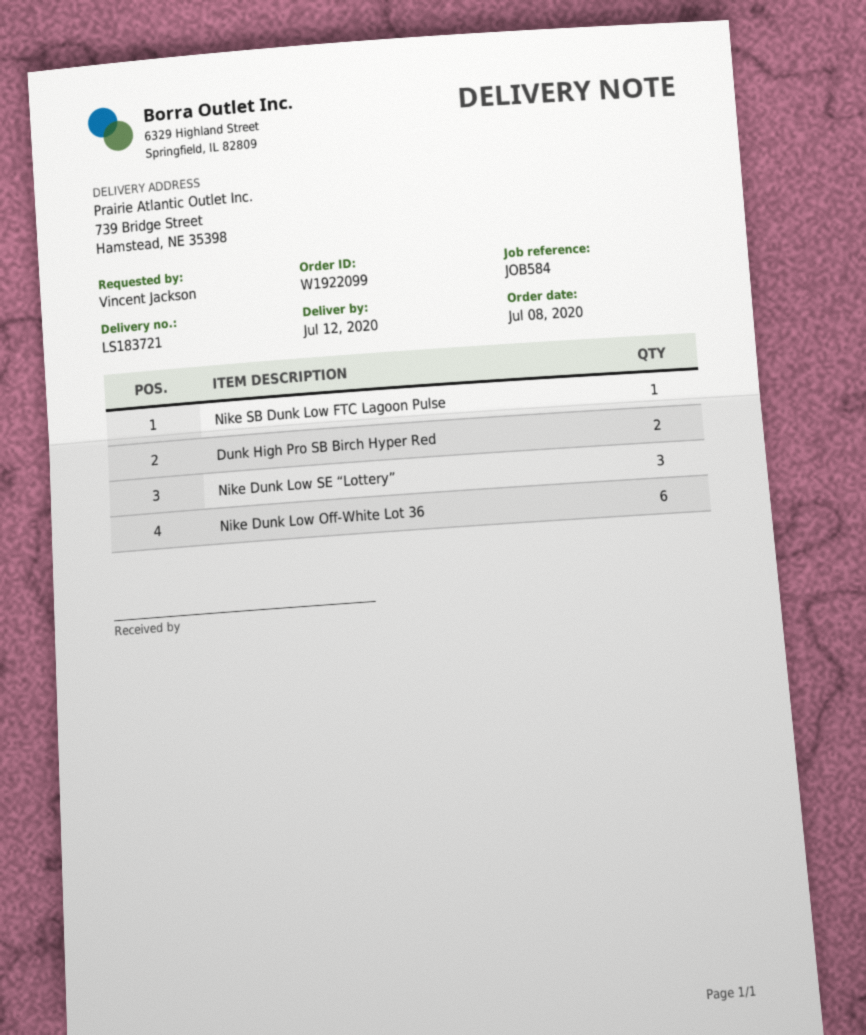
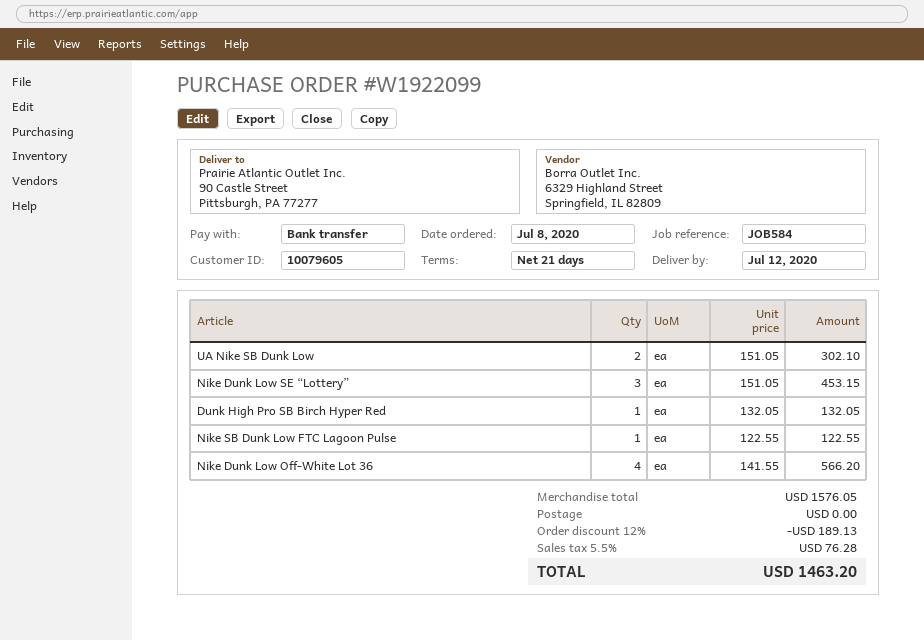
ship to: 739 Bridge Street, Hamstead, NE 35398 -> 90 Castle Street, Pittsburgh, PA 77277
Dunk High Pro SB Birch Hyper Red: 2 -> 1
Nike Dunk Low Off-White Lot 36: 6 -> 4
UA Nike SB Dunk Low: none -> 2

